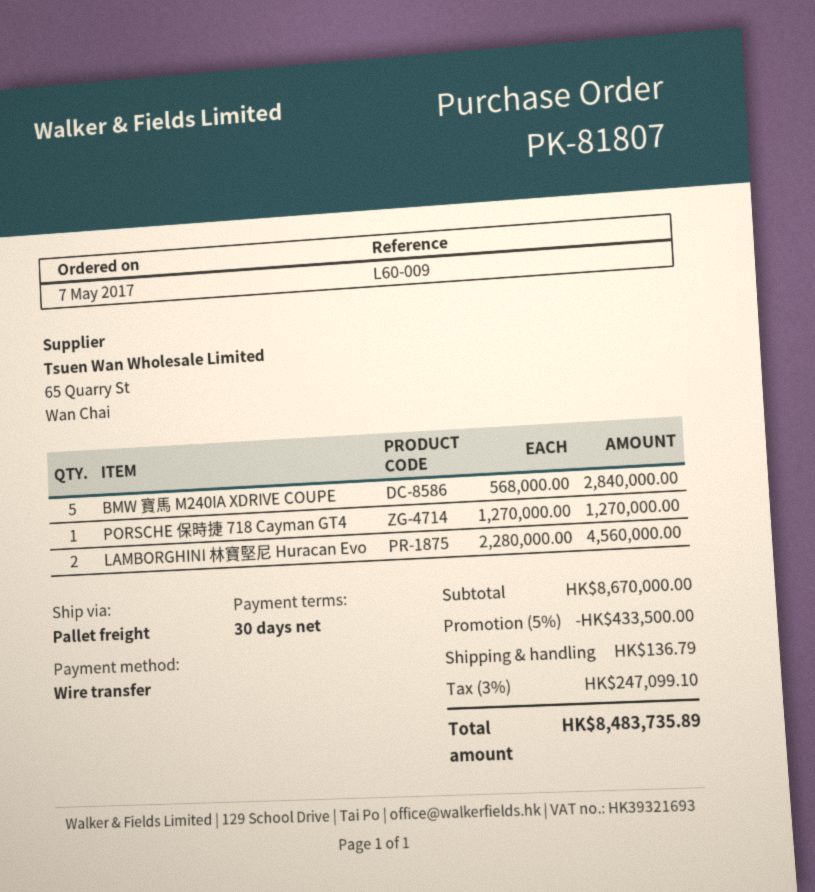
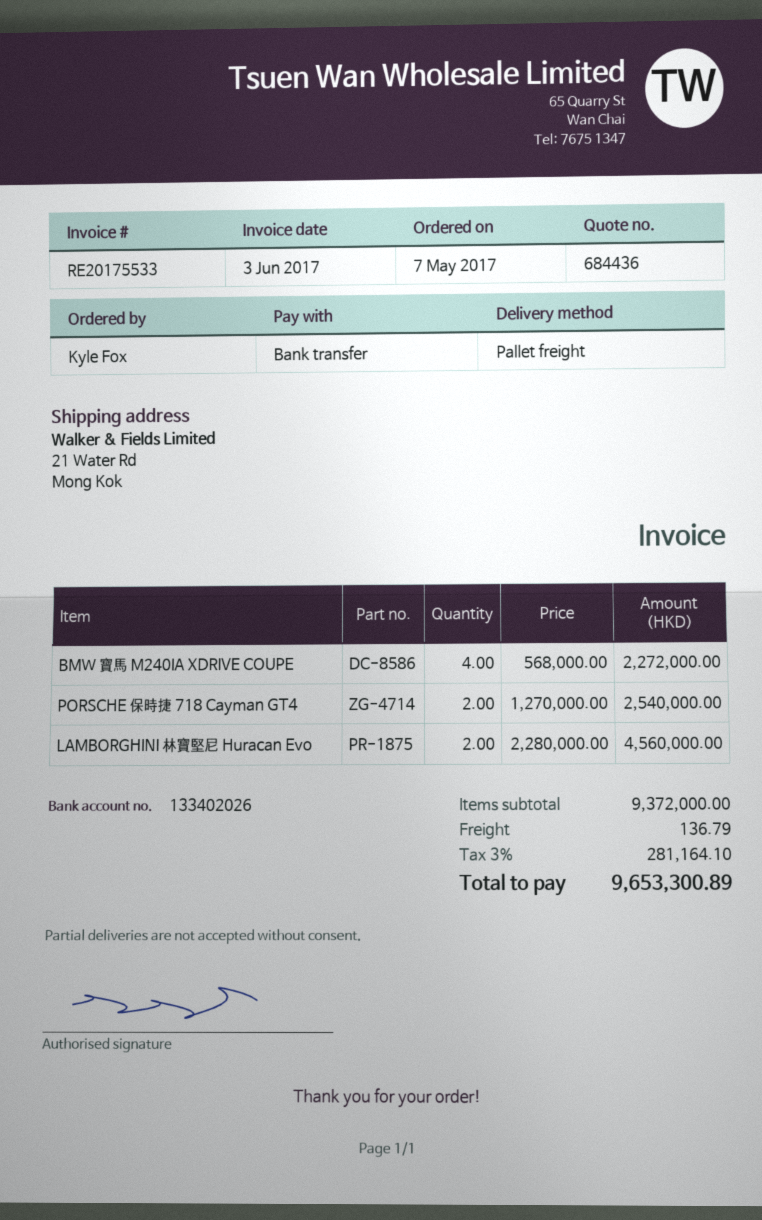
BMW 寶馬 M240IA XDRIVE COUPE: 5 x 568000.00 = 2840000.00 -> 4 x 568000.00 = 2272000.00
PORSCHE 保時捷 718 Cayman GT4: 1 x 1270000.00 = 1270000.00 -> 2 x 1270000.00 = 2540000.00
subtotal: 8670000.00 -> 9372000.00
discount: 5% = 433500.00 -> none
tax: 3% = 247099.10 -> 3% = 281164.10
total: 8483735.89 -> 9653300.89

